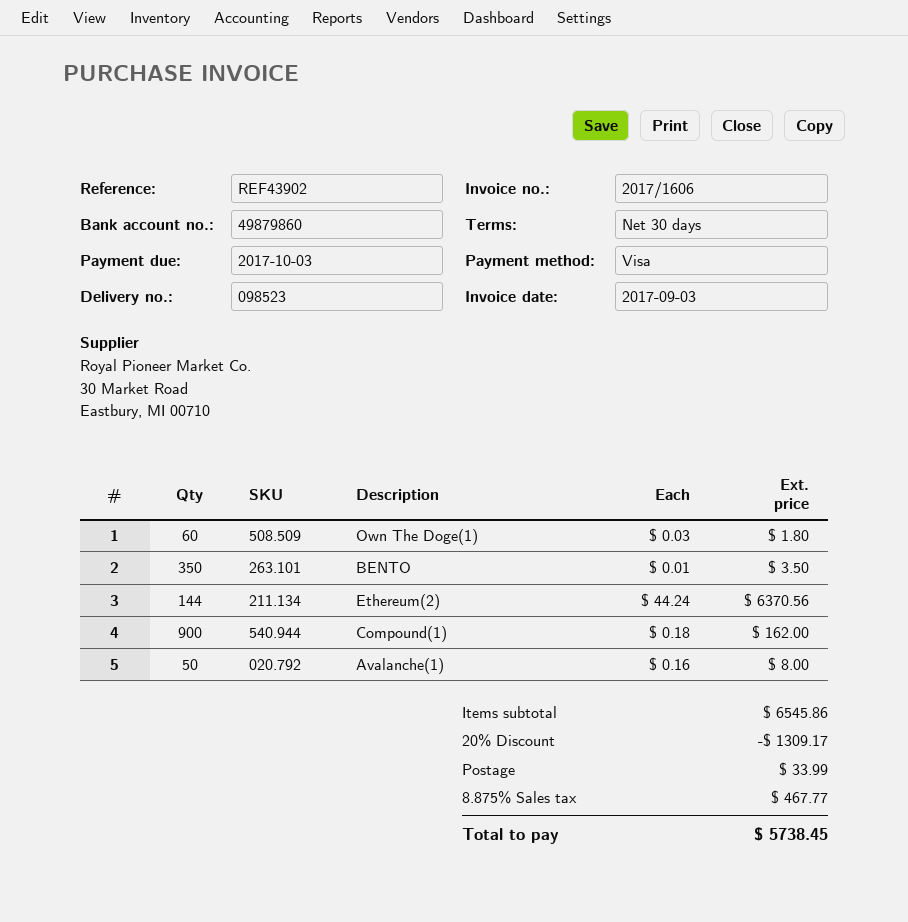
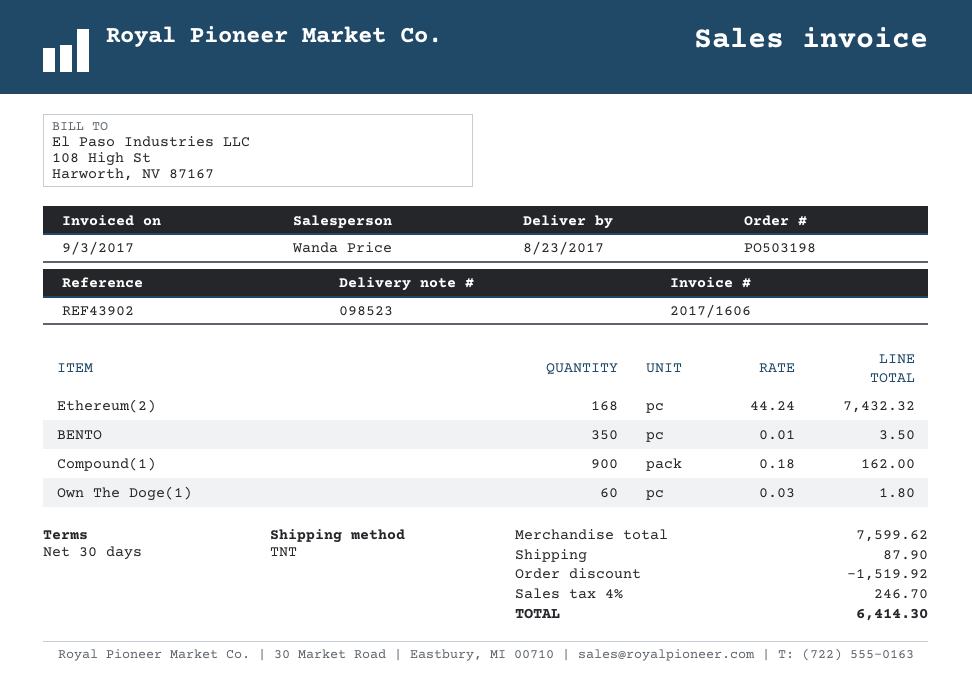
Ethereum(2): 144 x 44.24 = 6370.56 -> 168 x 44.24 = 7432.32
Avalanche(1): 50 x 0.16 = 8.00 -> none
subtotal: 6545.86 -> 7599.62
discount: 1309.17 -> 1519.92
shipping: 33.99 -> 87.90
tax: 8.875% = 467.77 -> 4% = 246.70
total: 5738.45 -> 6414.30

